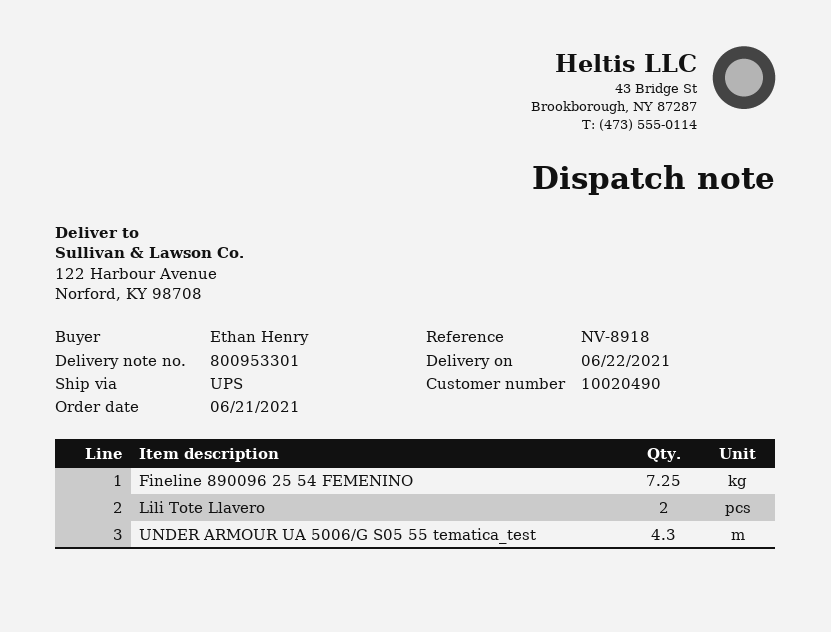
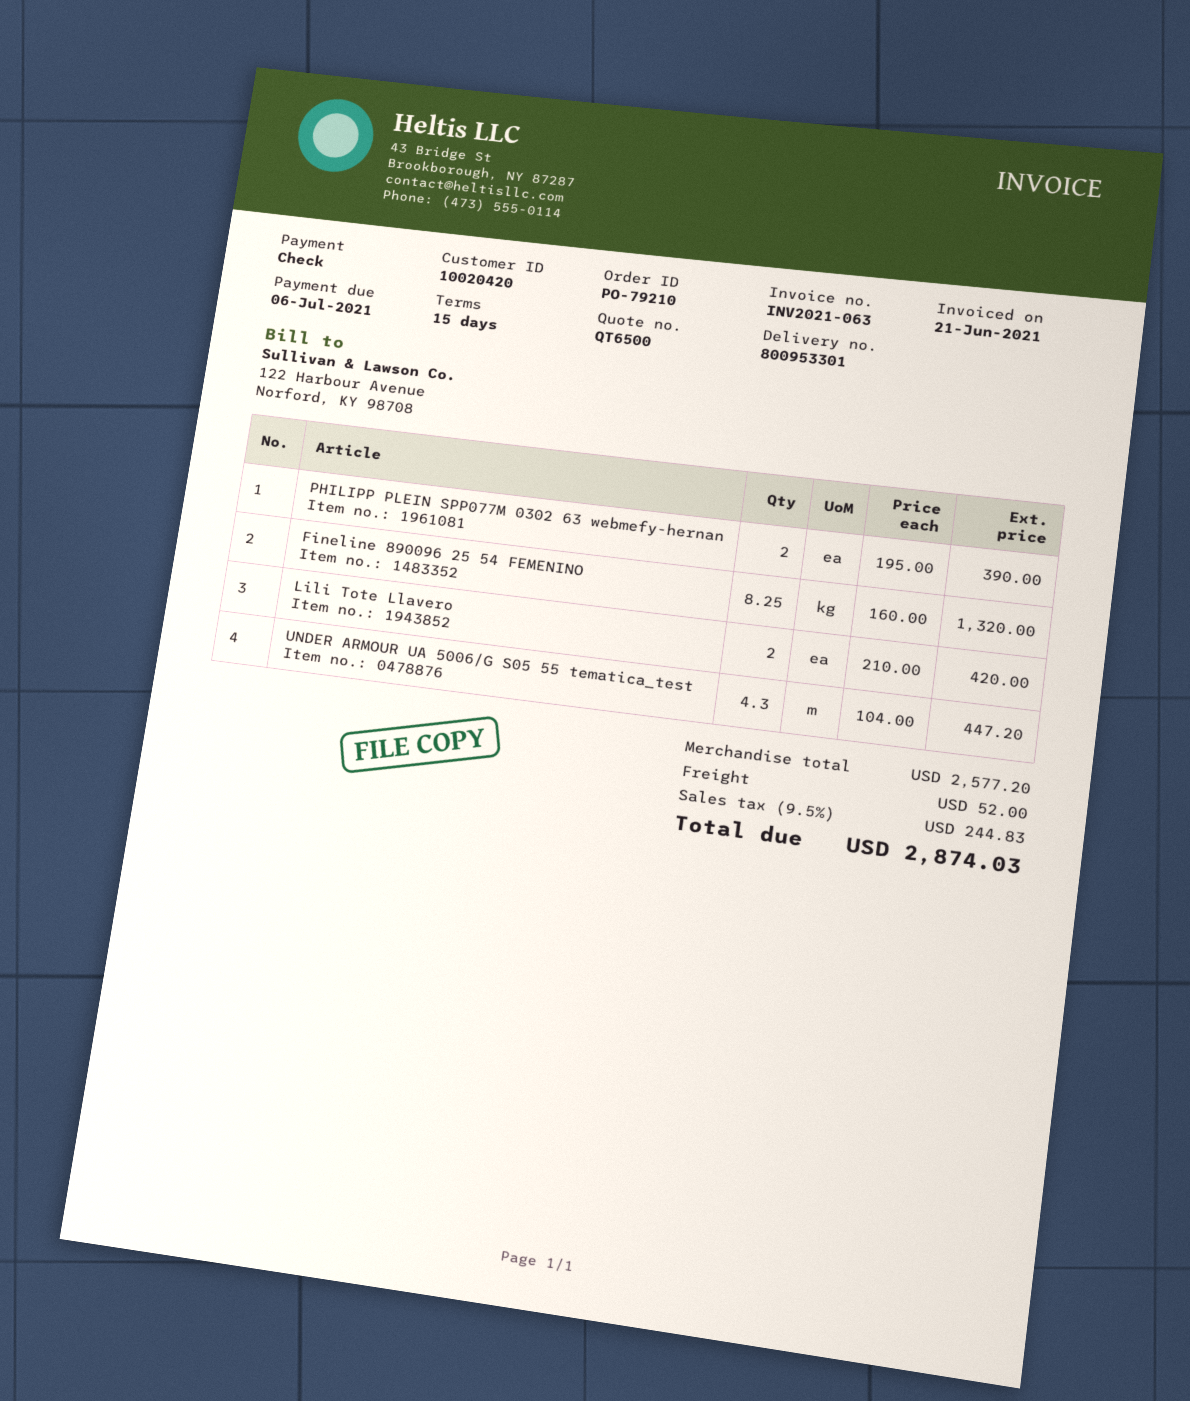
customer number: 10020490 -> 10020420
Fineline 890096 25 54 FEMENINO: 7.25 -> 8.25
PHILIPP PLEIN SPP077M 0302 63 webmefy-hernan: none -> 2

